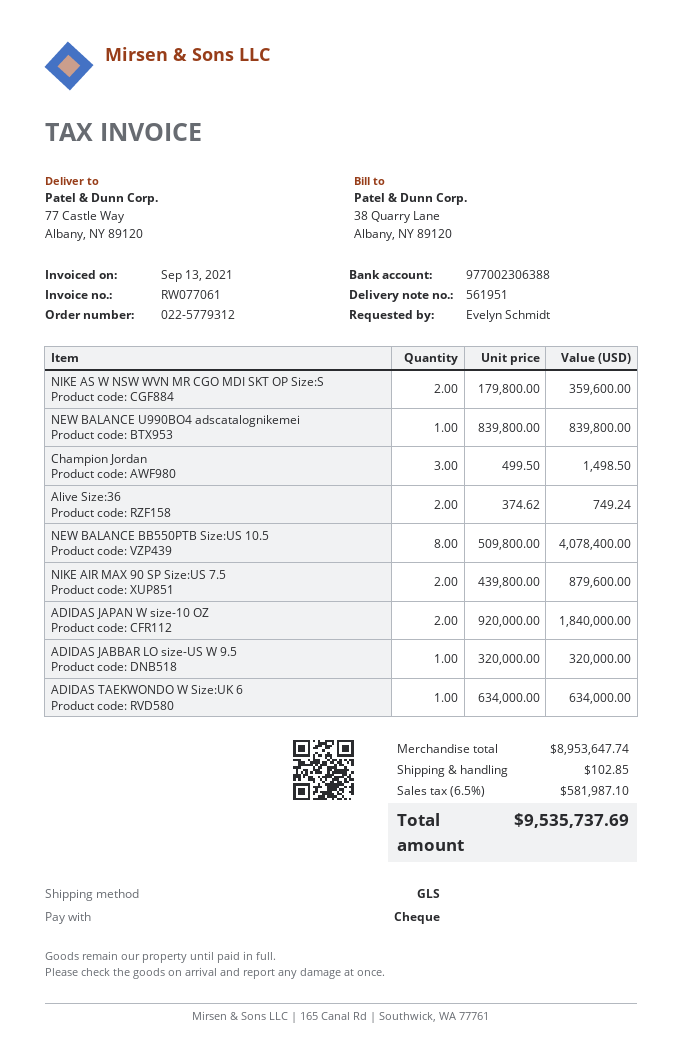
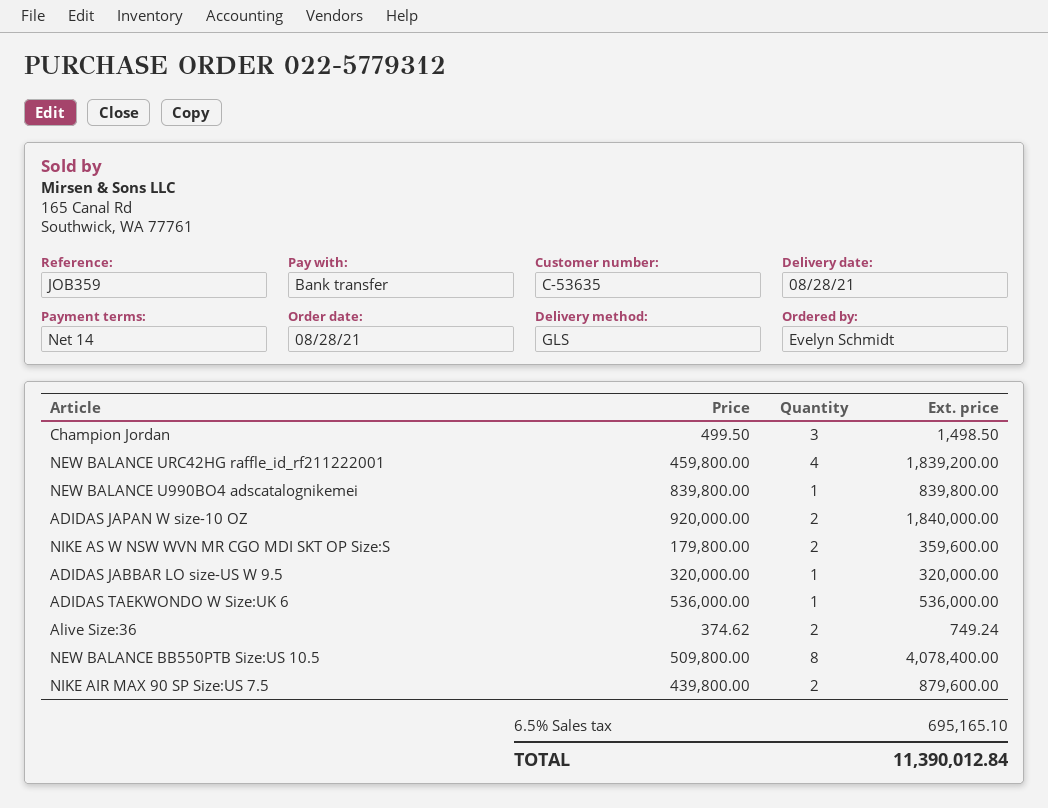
payment method: cheque -> bank transfer
ADIDAS TAEKWONDO W Size:UK 6: 1 x 634000.00 = 634000.00 -> 1 x 536000.00 = 536000.00
NEW BALANCE URC42HG raffle_id_rf211222001: none -> 4 x 459800.00 = 1839200.00
shipping: 102.85 -> none
tax: 6.5% = 581987.10 -> 6.5% = 695165.10
total: 9535737.69 -> 11390012.84

